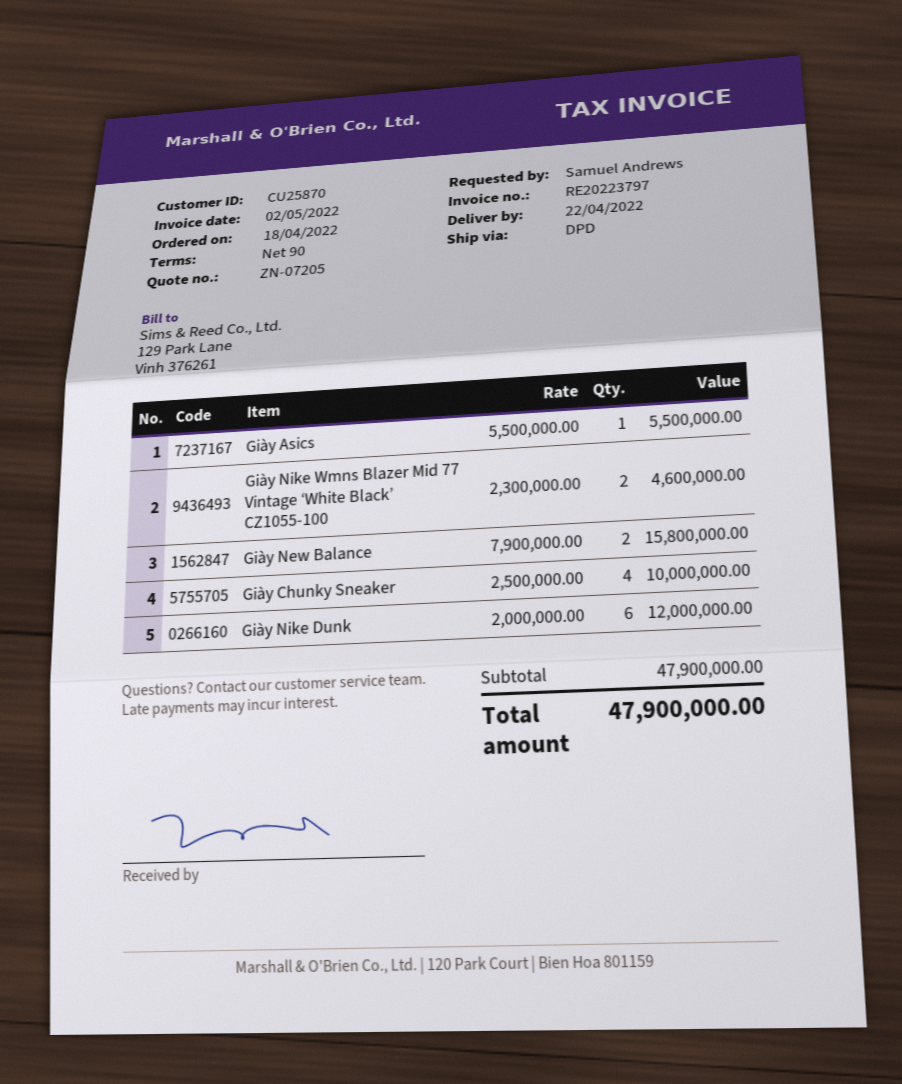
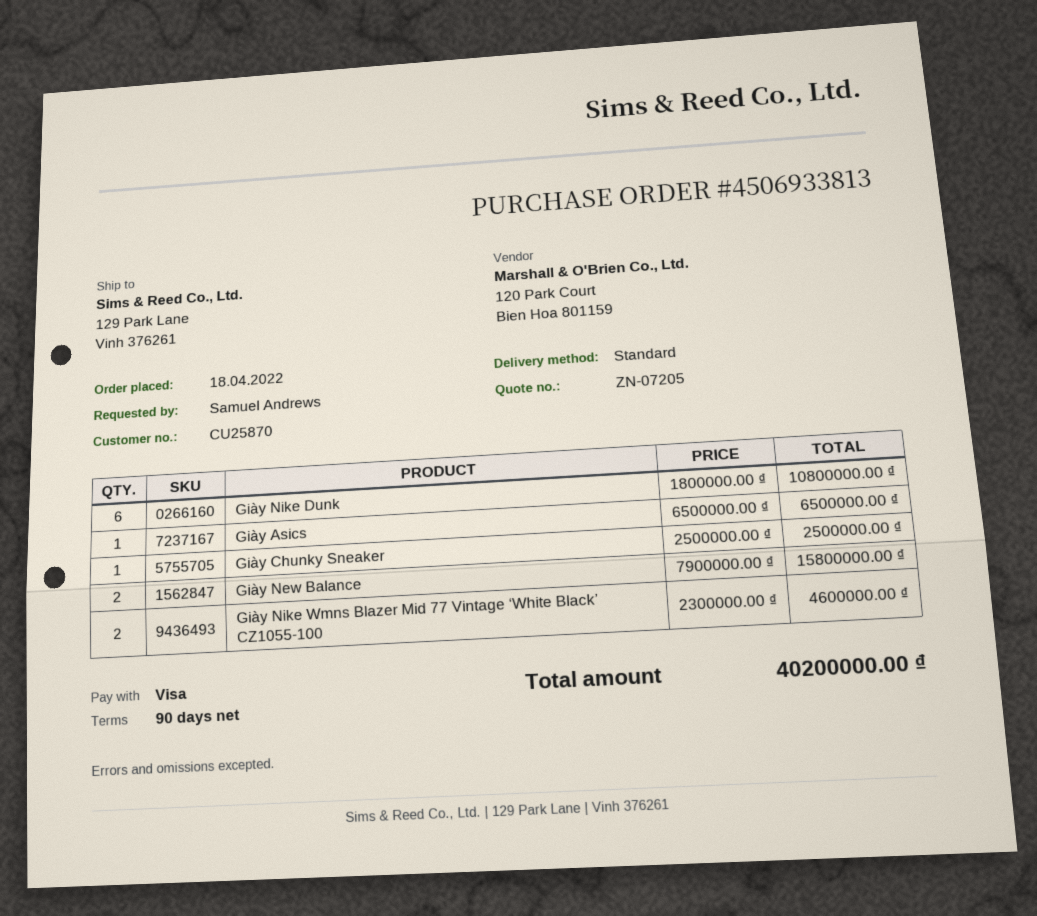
shipping method: DPD -> standard
Giày Asics: 1 x 5500000.00 = 5500000.00 -> 1 x 6500000.00 = 6500000.00
Giày Chunky Sneaker: 4 x 2500000.00 = 10000000.00 -> 1 x 2500000.00 = 2500000.00
Giày Nike Dunk: 6 x 2000000.00 = 12000000.00 -> 6 x 1800000.00 = 10800000.00
total: 47900000.00 -> 40200000.00

